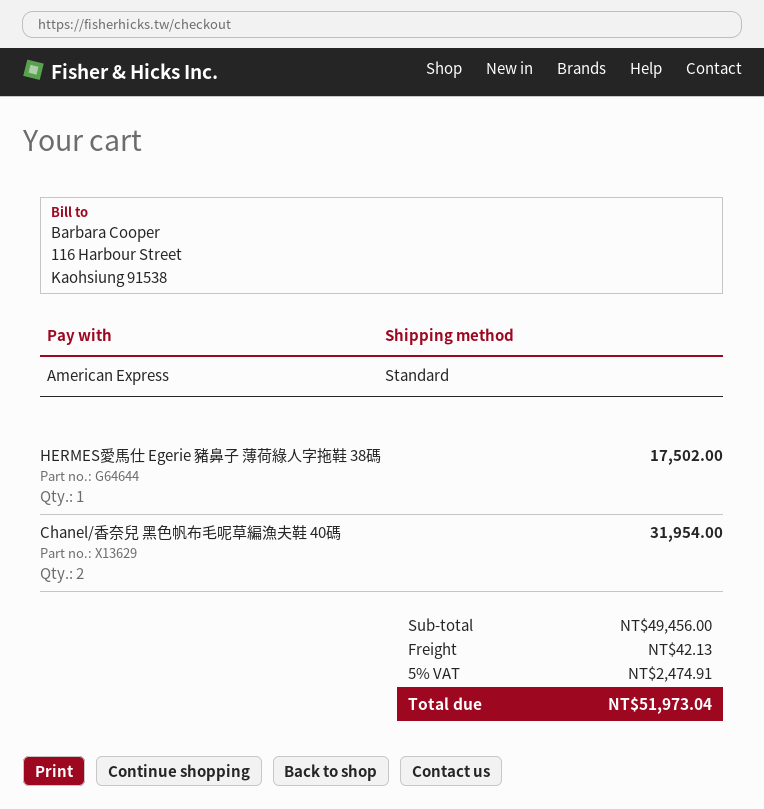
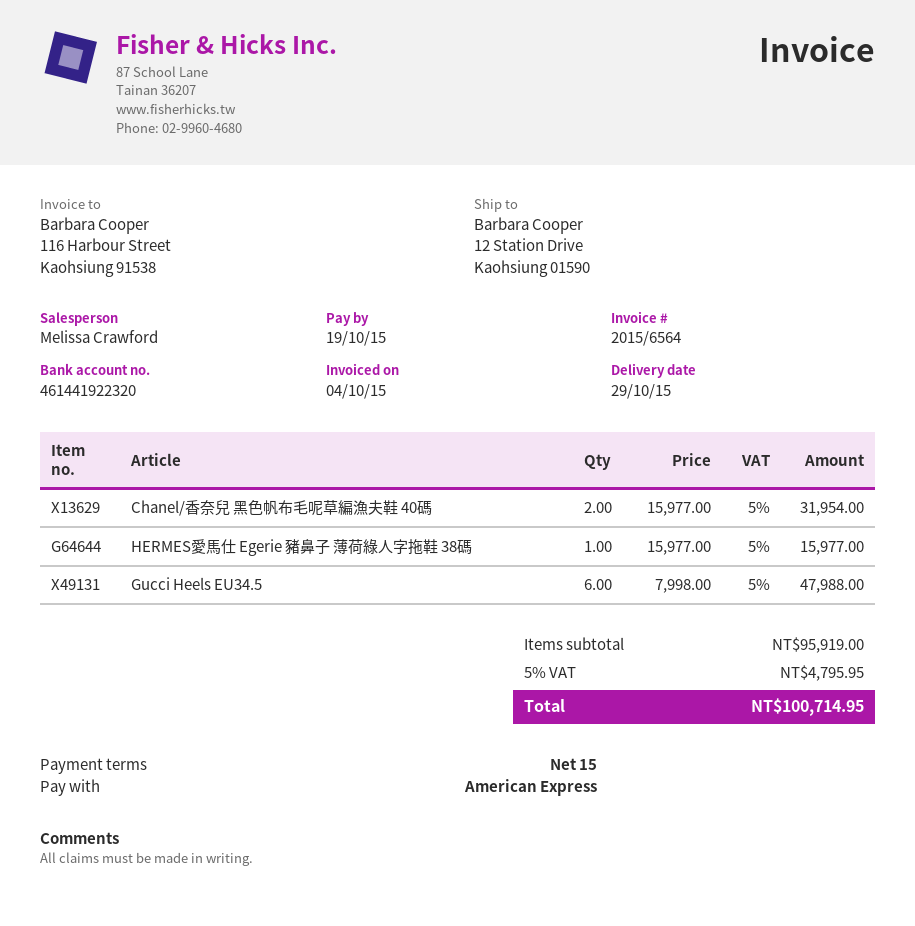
HERMES愛馬仕 Egerie 豬鼻子 薄荷綠人字拖鞋 38碼: 1 for 17502.00 -> 1 for 15977.00
Gucci Heels EU34.5: none -> 6 for 47988.00
subtotal: 49456.00 -> 95919.00
shipping: 42.13 -> none
tax: 5% = 2474.91 -> 5% = 4795.95
total: 51973.04 -> 100714.95

